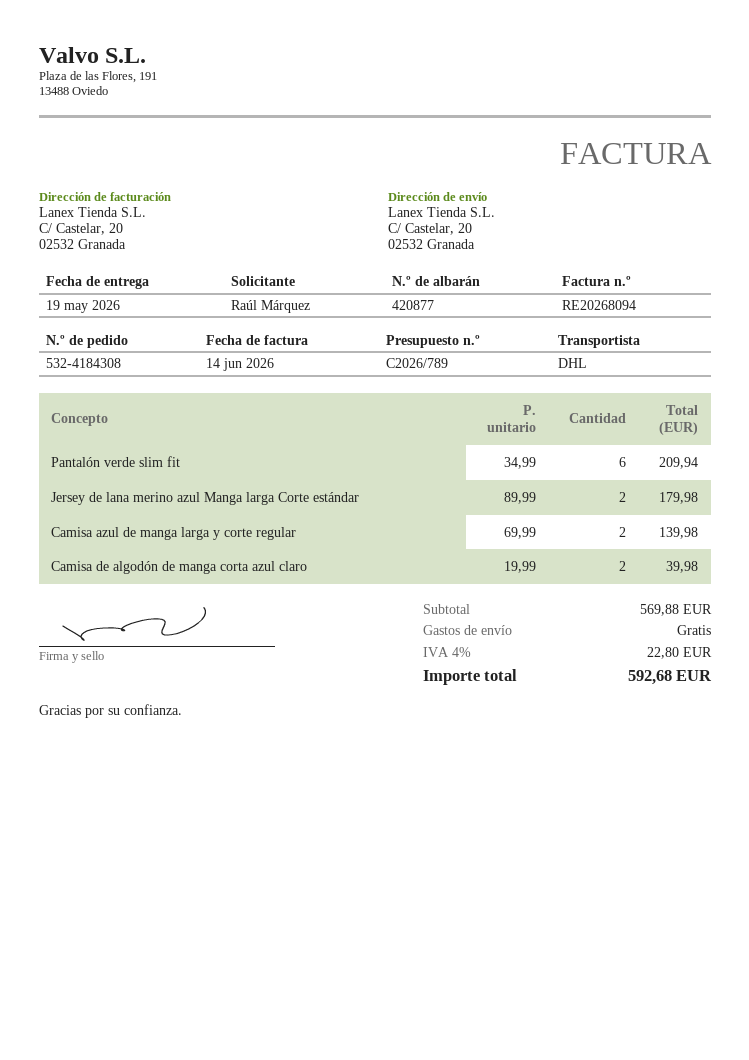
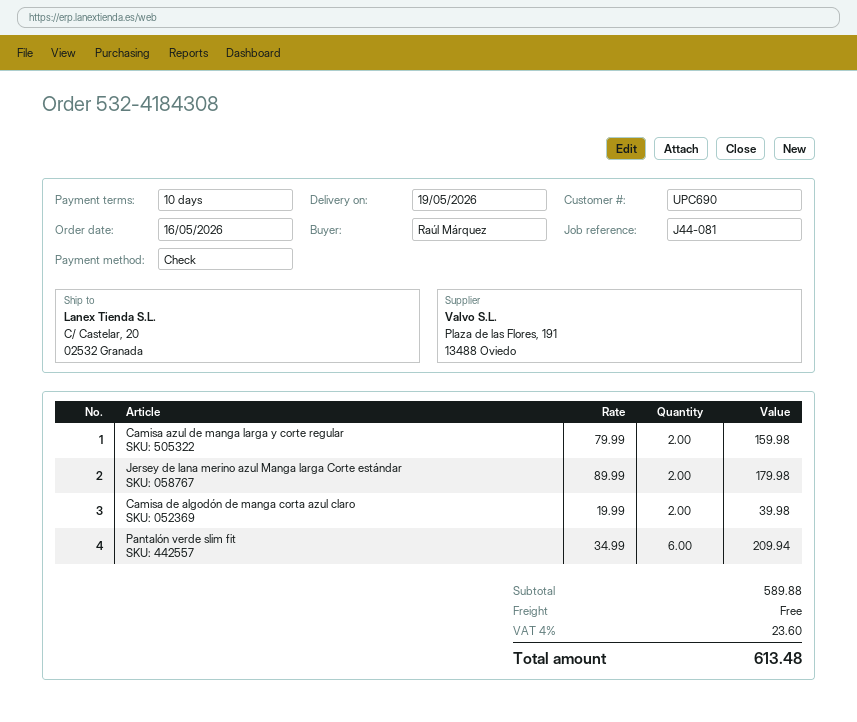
Camisa azul de manga larga y corte regular: 2 x 69.99 = 139.98 -> 2 x 79.99 = 159.98
subtotal: 569.88 -> 589.88
tax: 4% = 22.80 -> 4% = 23.60
total: 592.68 -> 613.48

